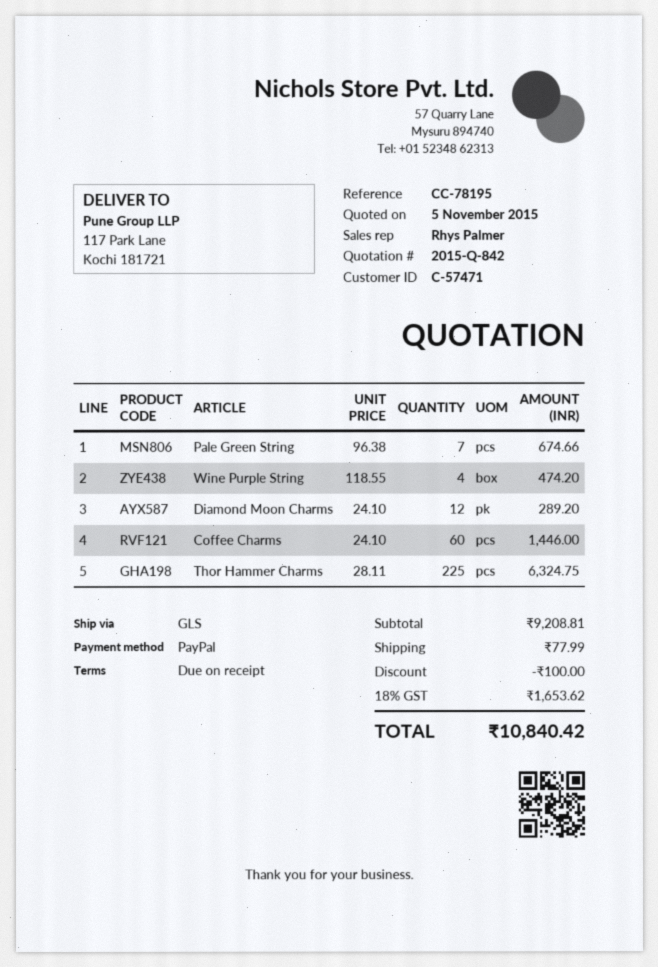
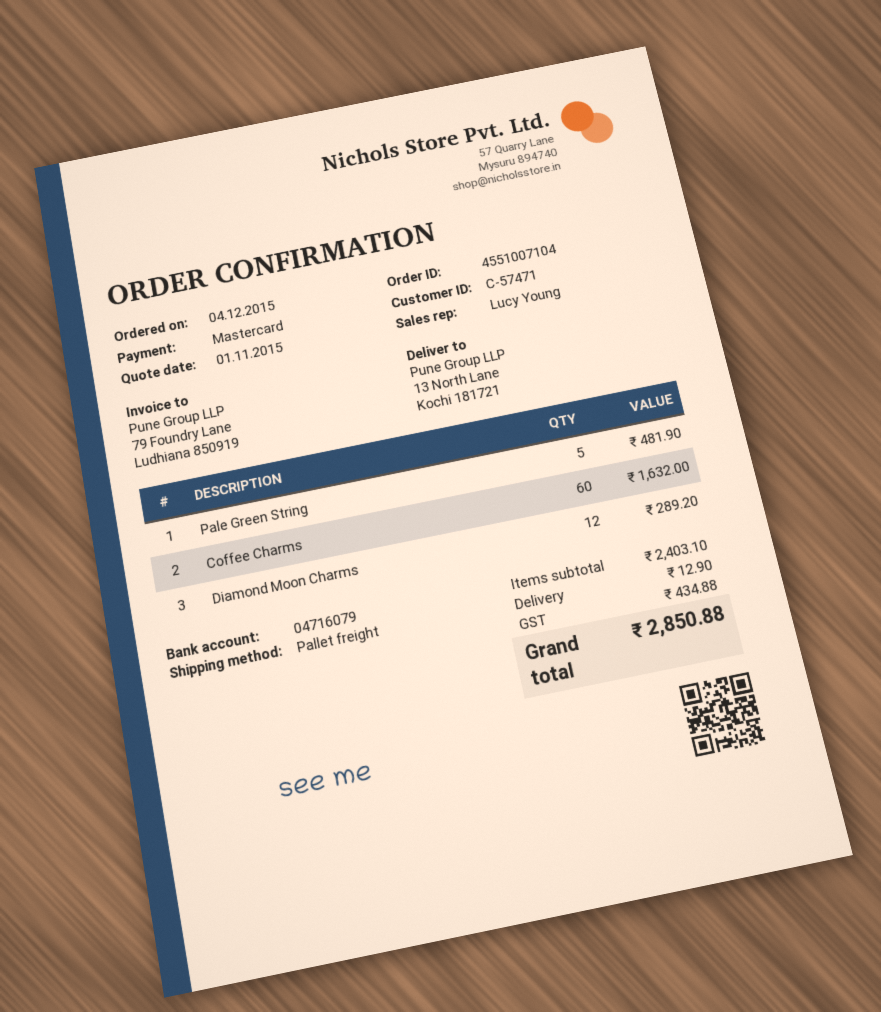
quote date: 2015-11-05 -> 2015-11-01
sales rep: Rhys Palmer -> Lucy Young
payment method: PayPal -> Mastercard
shipping method: GLS -> pallet freight
ship to: 117 Park Lane, Kochi 181721 -> 13 North Lane, Kochi 181721
Pale Green String: 7 for 674.66 -> 5 for 481.90
Wine Purple String: 4 for 474.20 -> none
Coffee Charms: 60 for 1446.00 -> 60 for 1632.00
Thor Hammer Charms: 225 for 6324.75 -> none
subtotal: 9208.81 -> 2403.10
discount: 100.00 -> none
shipping: 77.99 -> 12.90
tax: 1653.62 -> 434.88
total: 10840.42 -> 2850.88

